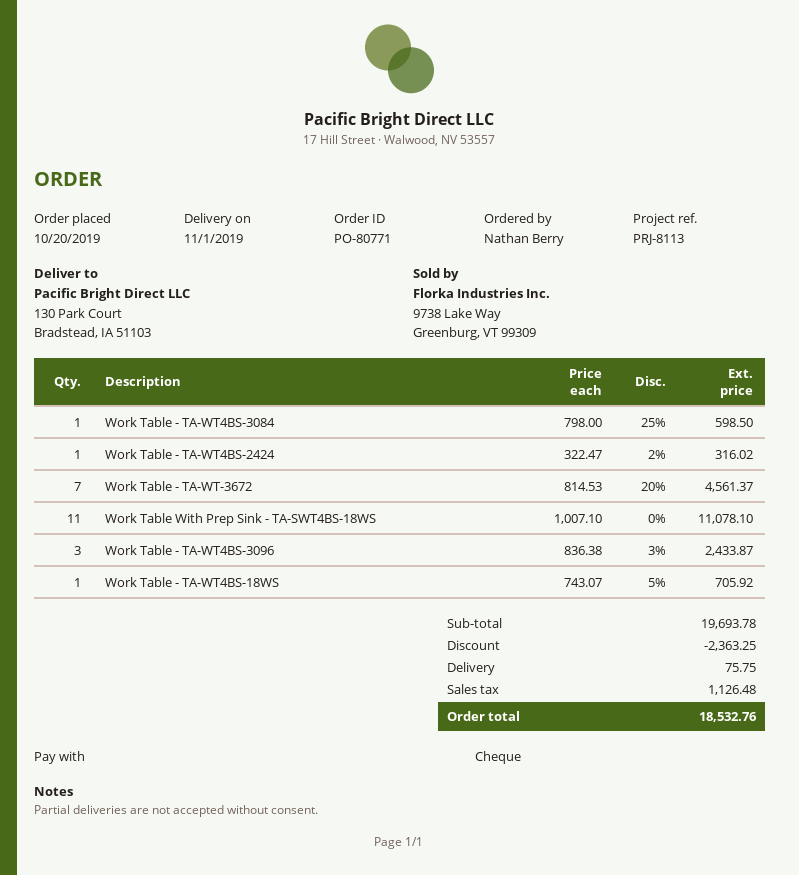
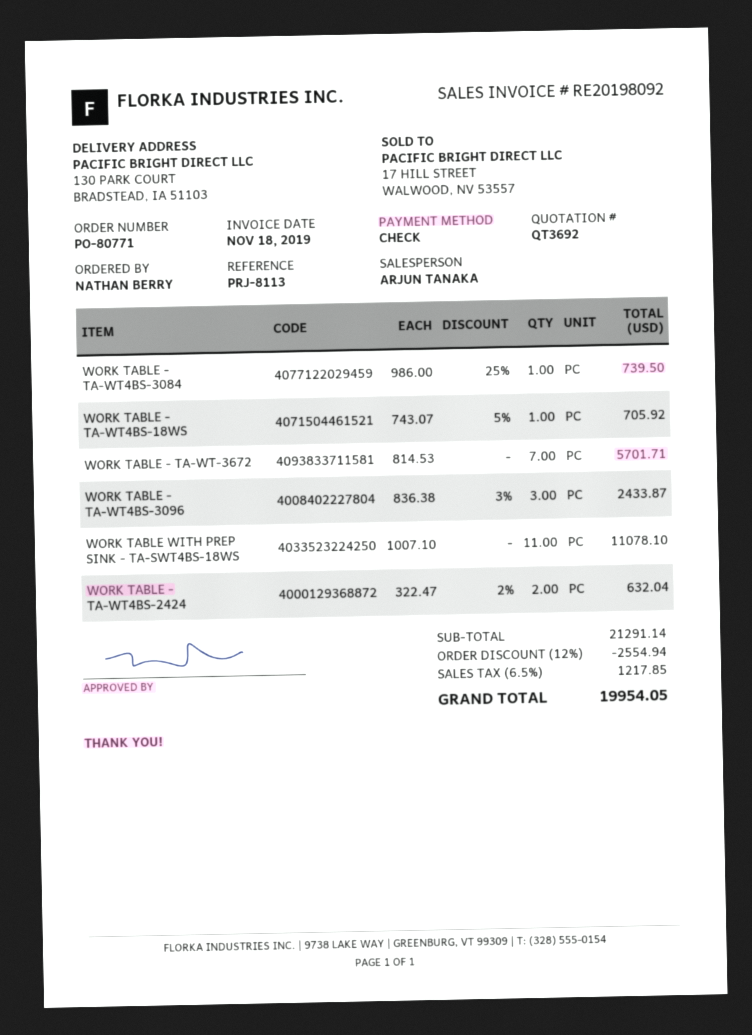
Work Table - TA-WT4BS-3084: 1 x 798.00 - 25% = 598.50 -> 1 x 986.00 - 25% = 739.50
Work Table - TA-WT4BS-2424: 1 x 322.47 - 2% = 316.02 -> 2 x 322.47 - 2% = 632.04
Work Table - TA-WT-3672: 7 x 814.53 - 20% = 4561.37 -> 7 x 814.53 = 5701.71
subtotal: 19693.78 -> 21291.14
discount: 2363.25 -> 2554.94
shipping: 75.75 -> none
tax: 1126.48 -> 1217.85
total: 18532.76 -> 19954.05

